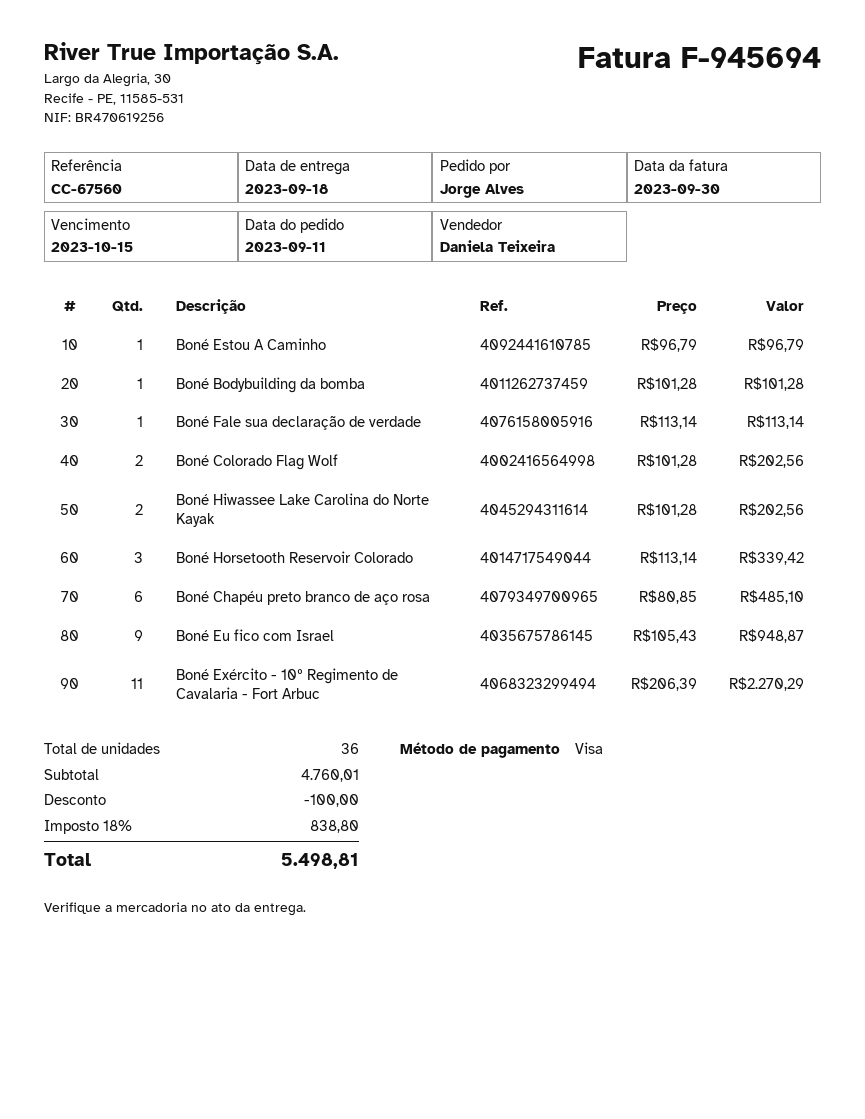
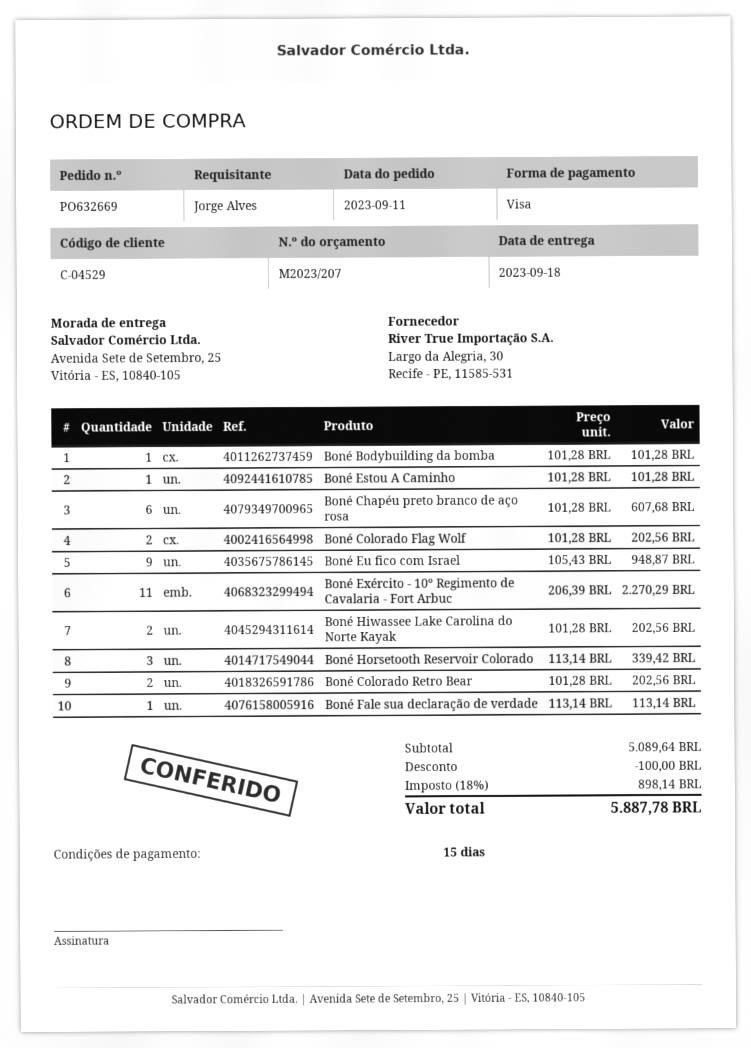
Boné Estou A Caminho: 1 x 96.79 = 96.79 -> 1 x 101.28 = 101.28
Boné Chapéu preto branco de aço rosa: 6 x 80.85 = 485.10 -> 6 x 101.28 = 607.68
Boné Colorado Retro Bear: none -> 2 x 101.28 = 202.56
subtotal: 4760.01 -> 5089.64
tax: 18% = 838.80 -> 18% = 898.14
total: 5498.81 -> 5887.78

